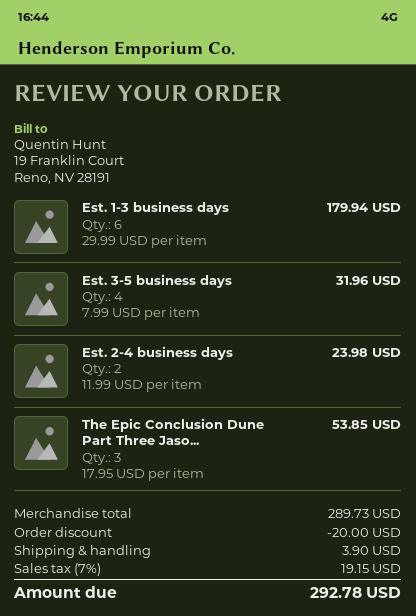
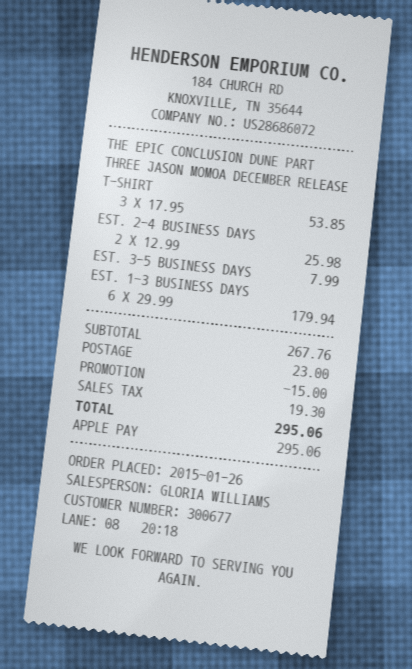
Est. 3-5 business days: 4 x 7.99 = 31.96 -> 1 x 7.99 = 7.99
Est. 2-4 business days: 2 x 11.99 = 23.98 -> 2 x 12.99 = 25.98
subtotal: 289.73 -> 267.76
discount: 20.00 -> 15.00
shipping: 3.90 -> 23.00
tax: 19.15 -> 19.30
total: 292.78 -> 295.06

